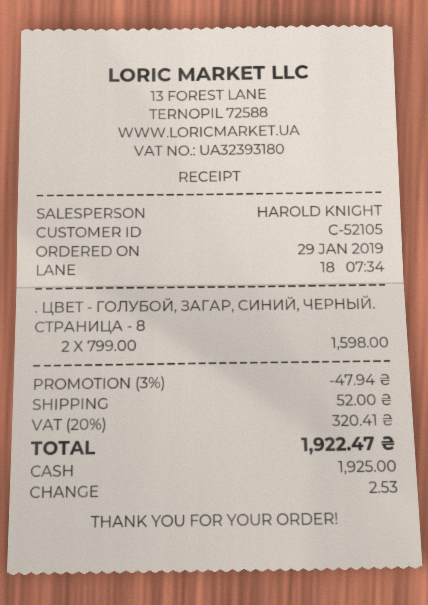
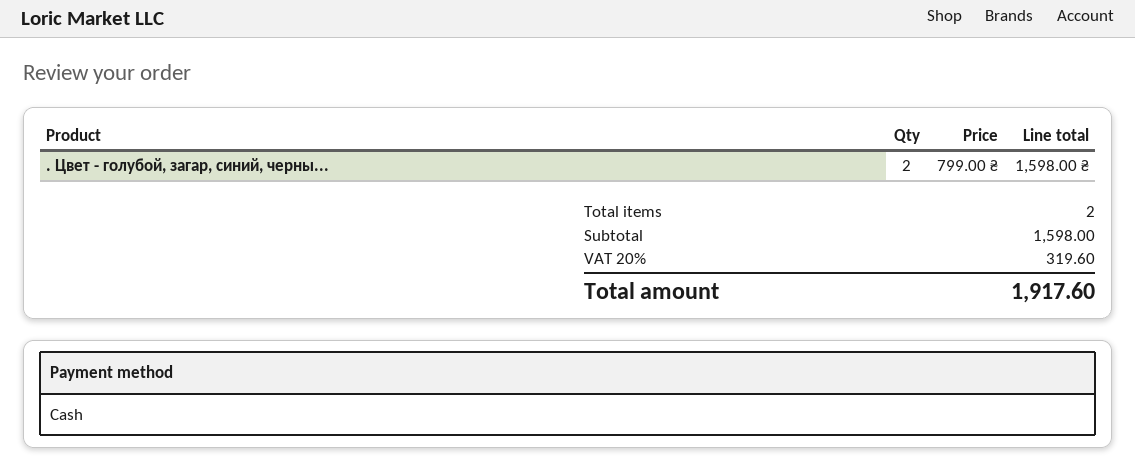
discount: 3% = 47.94 -> none
shipping: 52.00 -> none
tax: 20% = 320.41 -> 20% = 319.60
total: 1922.47 -> 1917.60

